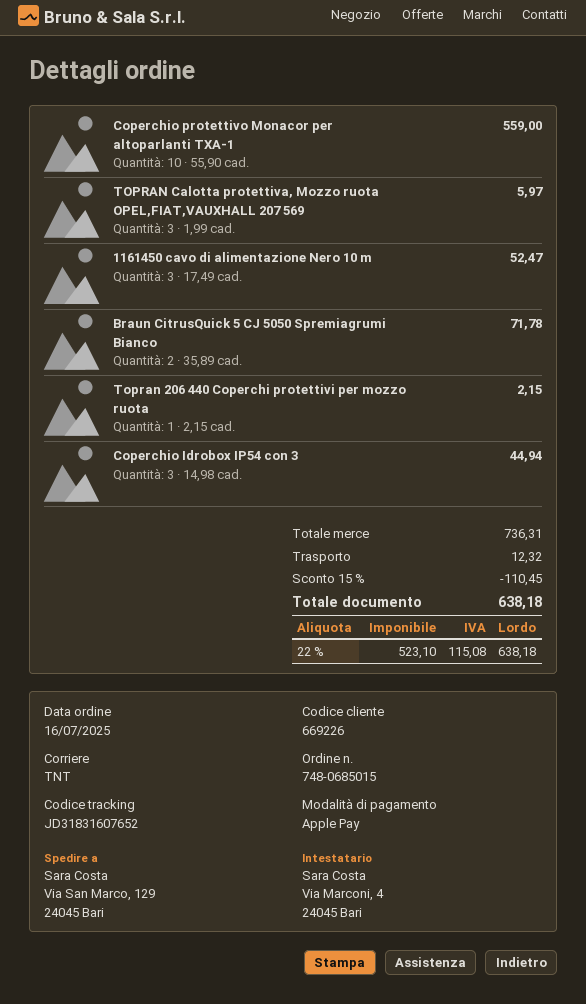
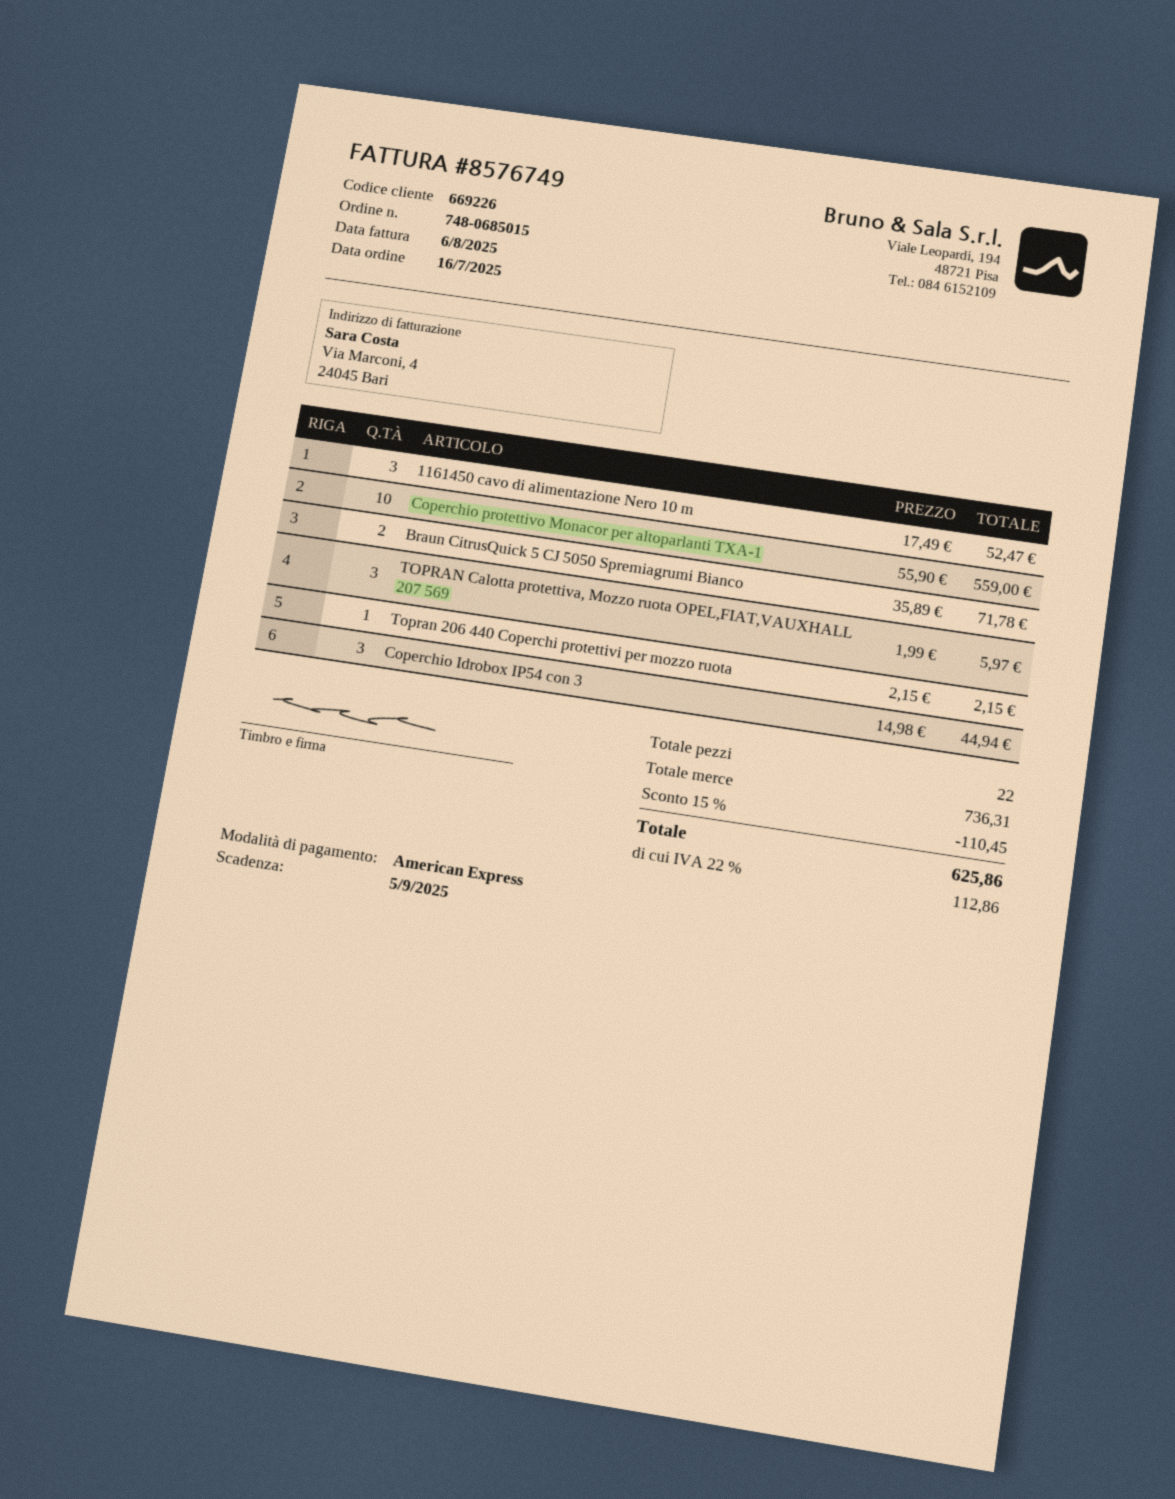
payment method: Apple Pay -> American Express
shipping: 12.32 -> none
tax: 22% = 115.08 -> 22% = 112.86
total: 638.18 -> 625.86

